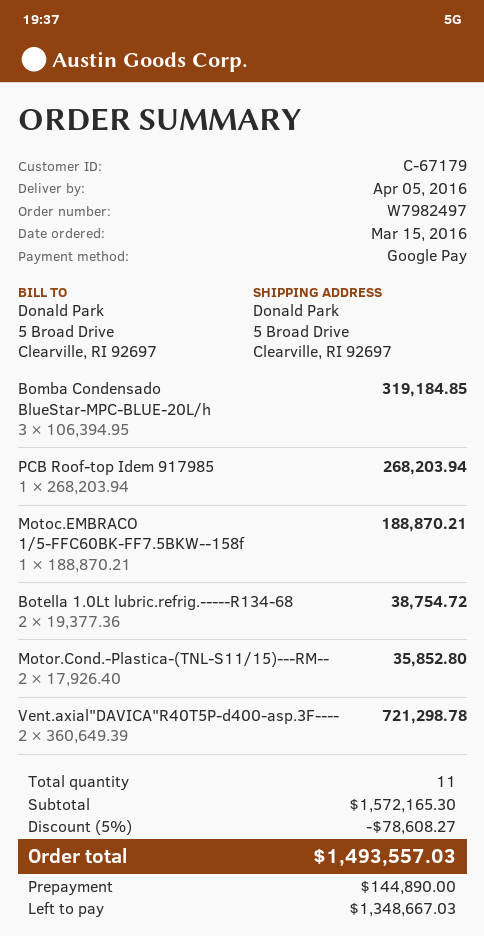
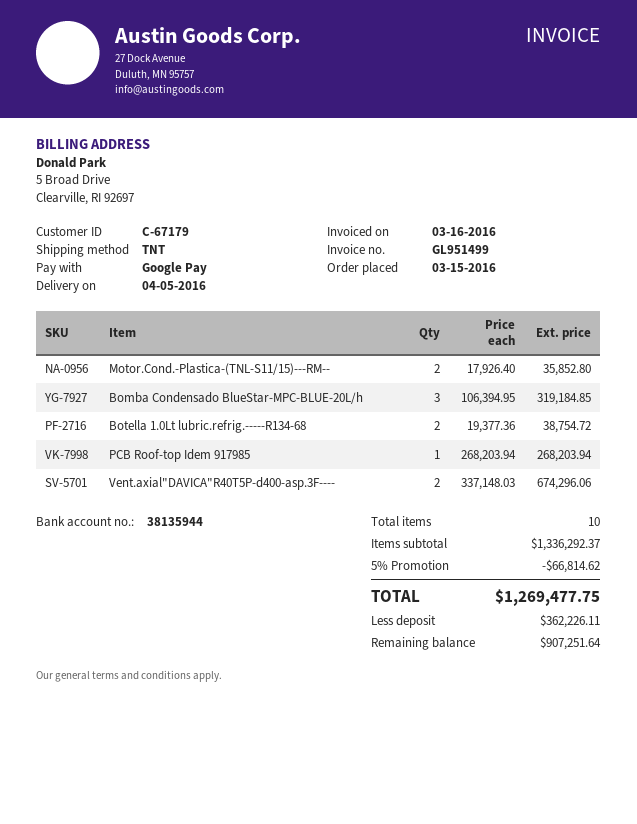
Motoc.EMBRACO 1/5-FFC60BK-FF7.5BKW--158f: 1 x 188870.21 = 188870.21 -> none
Vent.axial"DAVICA"R40T5P-d400-asp.3F----: 2 x 360649.39 = 721298.78 -> 2 x 337148.03 = 674296.06
total quantity: 11 -> 10
subtotal: 1572165.30 -> 1336292.37
discount: 5% = 78608.27 -> 5% = 66814.62
total: 1493557.03 -> 1269477.75
deposit: 144890.00 -> 362226.11
balance: 1348667.03 -> 907251.64

